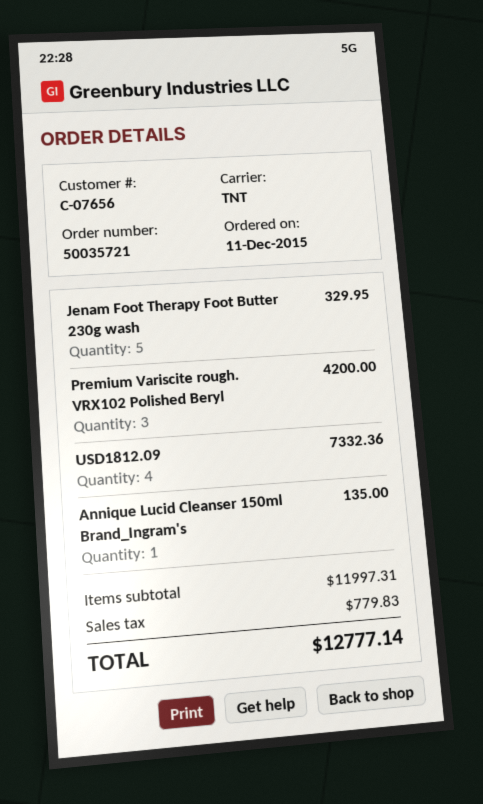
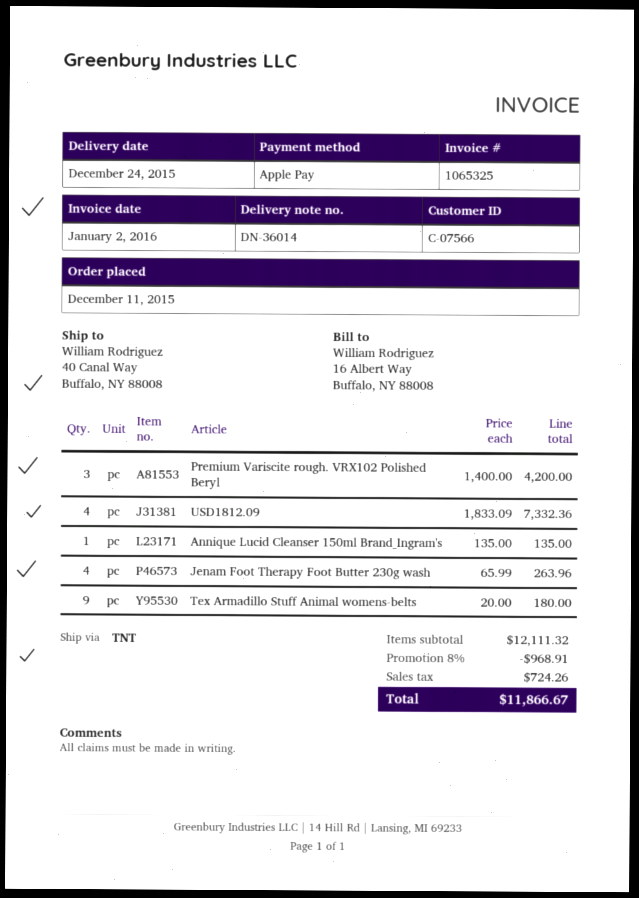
customer number: C-07656 -> C-07566
Jenam Foot Therapy Foot Butter 230g wash: 5 for 329.95 -> 4 for 263.96
Tex Armadillo Stuff Animal womens-belts: none -> 9 for 180.00
subtotal: 11997.31 -> 12111.32
discount: none -> 8% = 968.91
tax: 779.83 -> 724.26
total: 12777.14 -> 11866.67

